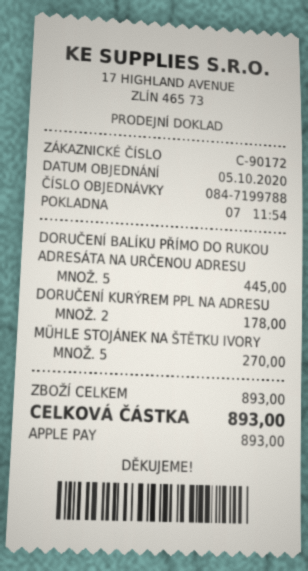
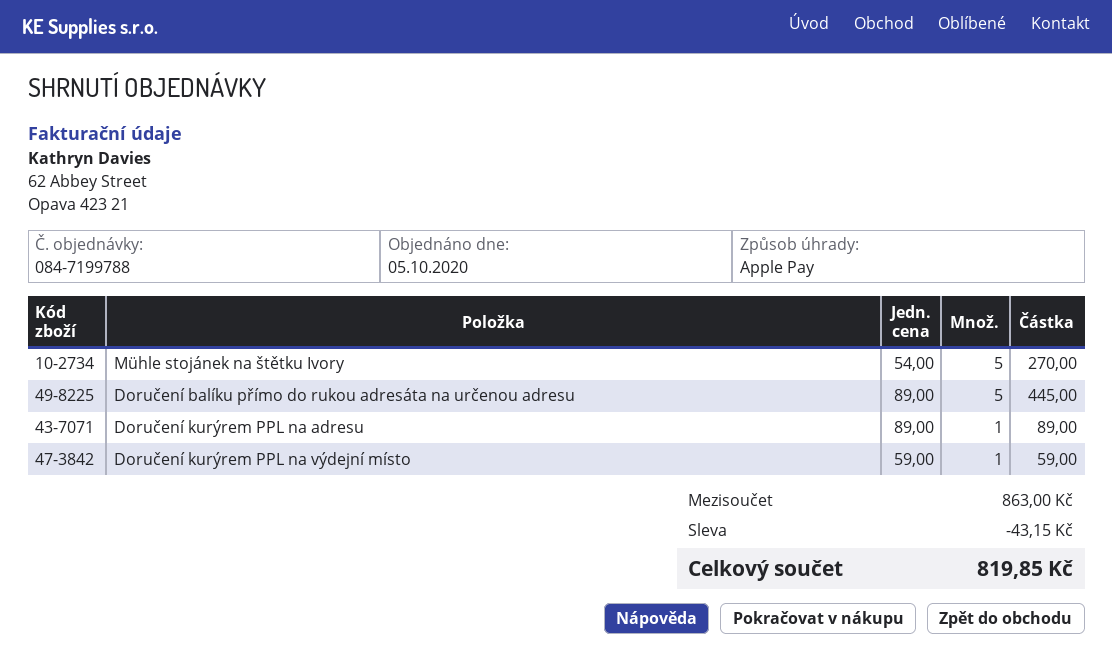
DORUČENÍ KURÝREM PPL NA ADRESU: 2 for 178.00 -> 1 for 89.00
Doručení kurýrem PPL na výdejní místo: none -> 1 for 59.00
subtotal: 893.00 -> 863.00
discount: none -> 43.15
total: 893.00 -> 819.85

